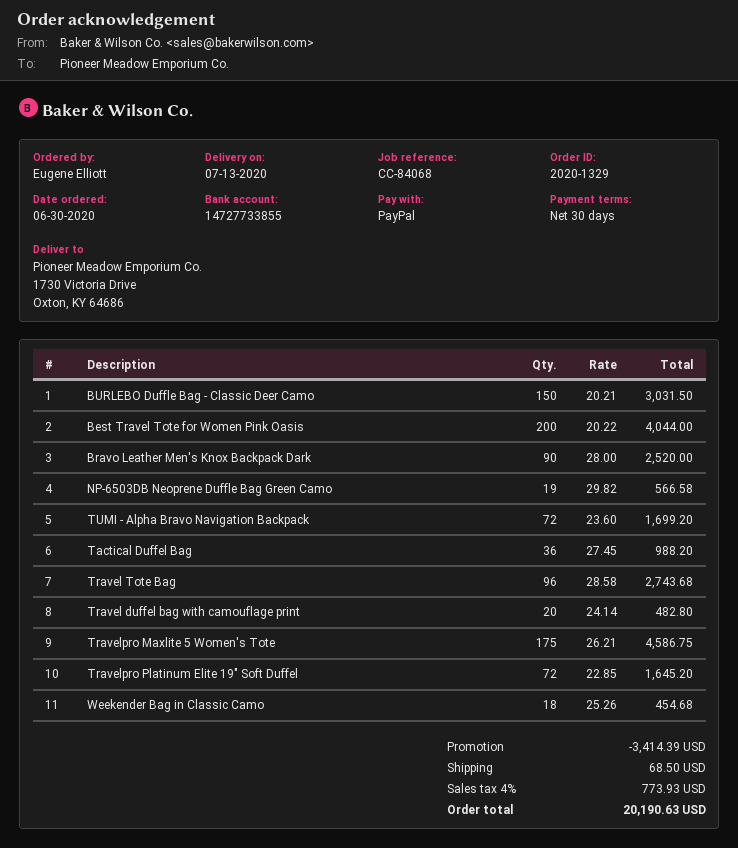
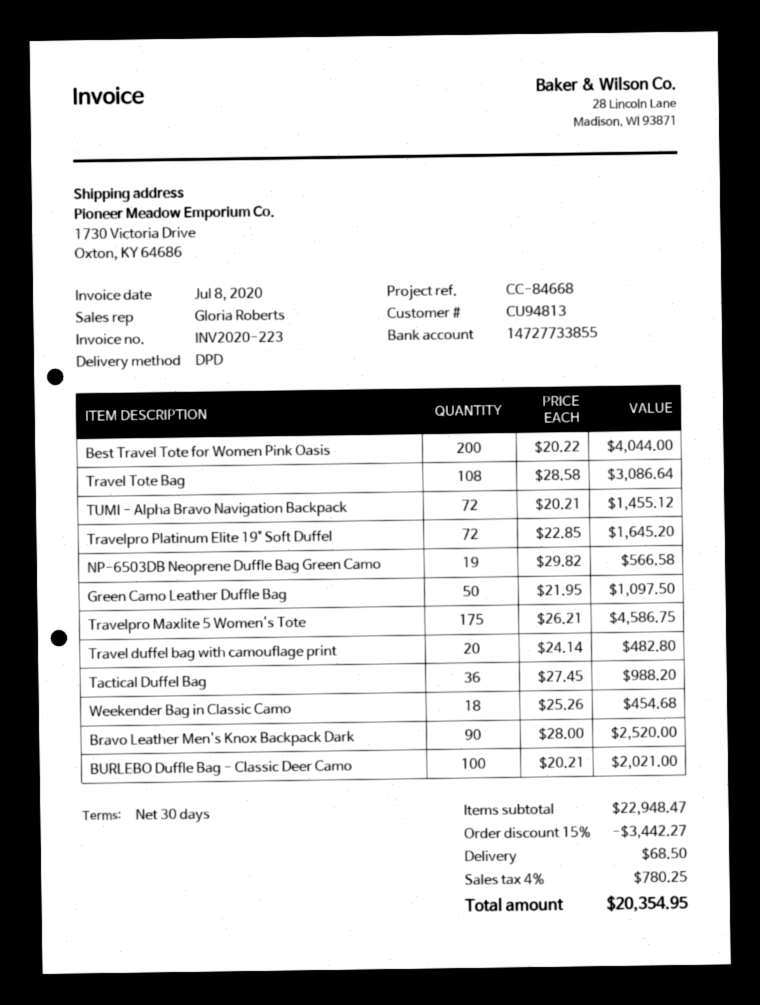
reference: CC-84068 -> CC-84668
BURLEBO Duffle Bag - Classic Deer Camo: 150 x 20.21 = 3031.50 -> 100 x 20.21 = 2021.00
TUMI - Alpha Bravo Navigation Backpack: 72 x 23.60 = 1699.20 -> 72 x 20.21 = 1455.12
Travel Tote Bag: 96 x 28.58 = 2743.68 -> 108 x 28.58 = 3086.64
Green Camo Leather Duffle Bag: none -> 50 x 21.95 = 1097.50
discount: 3414.39 -> 3442.27
tax: 4% = 773.93 -> 4% = 780.25
total: 20190.63 -> 20354.95

